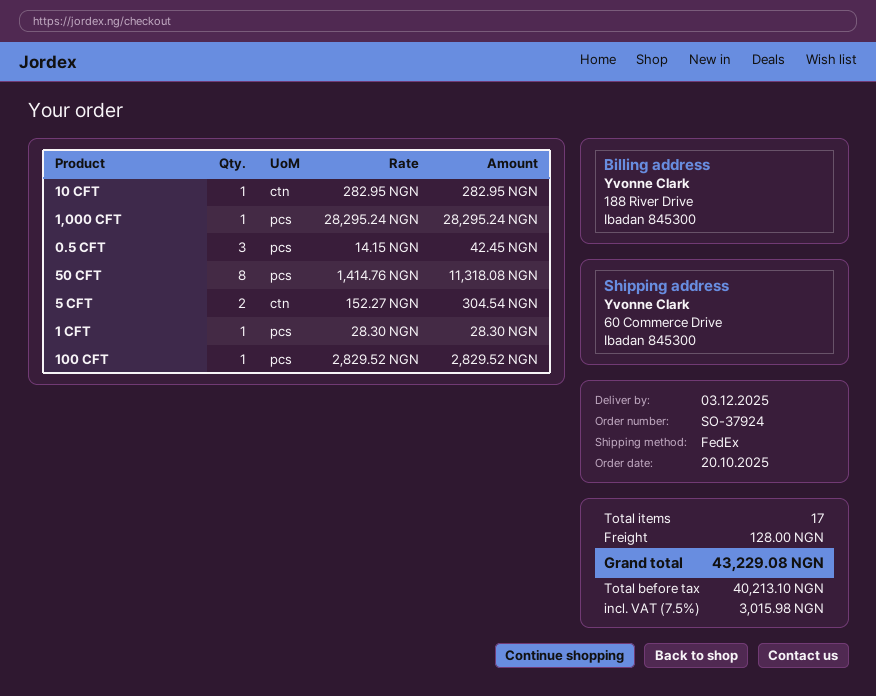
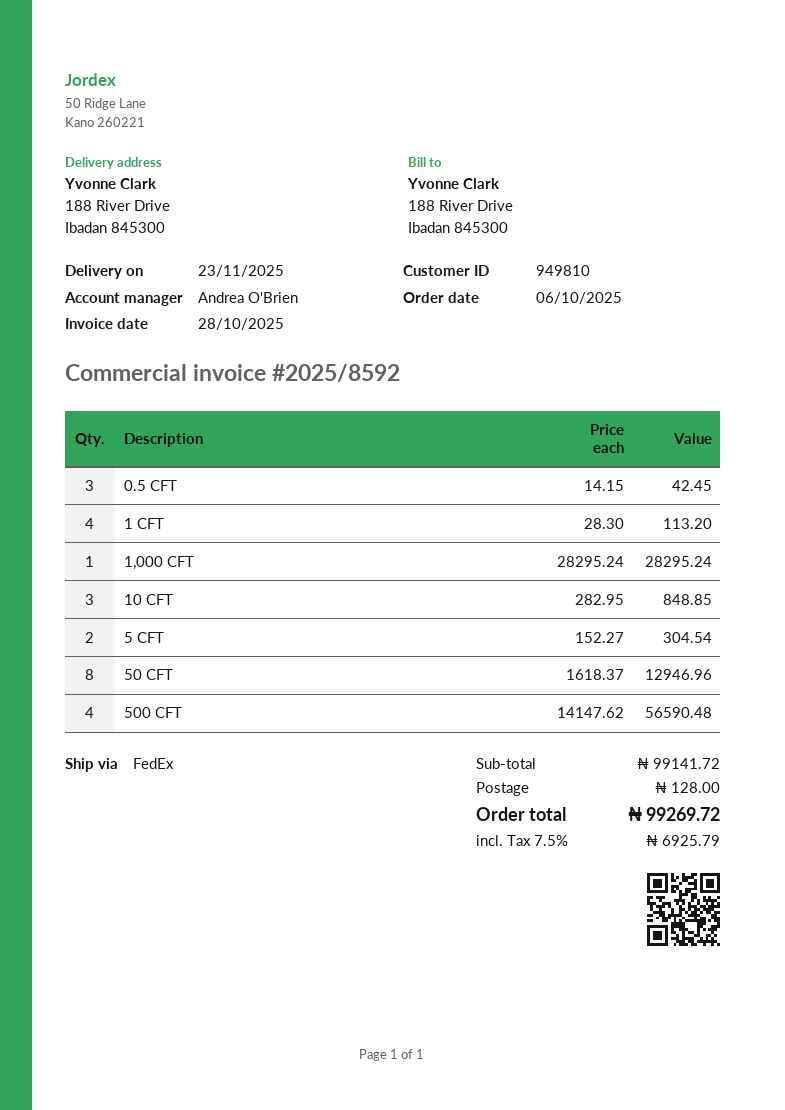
order date: 2025-10-20 -> 2025-10-06
delivery date: 2025-12-03 -> 2025-11-23
ship to: 60 Commerce Drive, Ibadan 845300 -> 188 River Drive, Ibadan 845300
10 CFT: 1 x 282.95 = 282.95 -> 3 x 282.95 = 848.85
50 CFT: 8 x 1414.76 = 11318.08 -> 8 x 1618.37 = 12946.96
1 CFT: 1 x 28.30 = 28.30 -> 4 x 28.30 = 113.20
100 CFT: 1 x 2829.52 = 2829.52 -> none
500 CFT: none -> 4 x 14147.62 = 56590.48
tax: 7.5% = 3015.98 -> 7.5% = 6925.79
total: 43229.08 -> 99269.72

